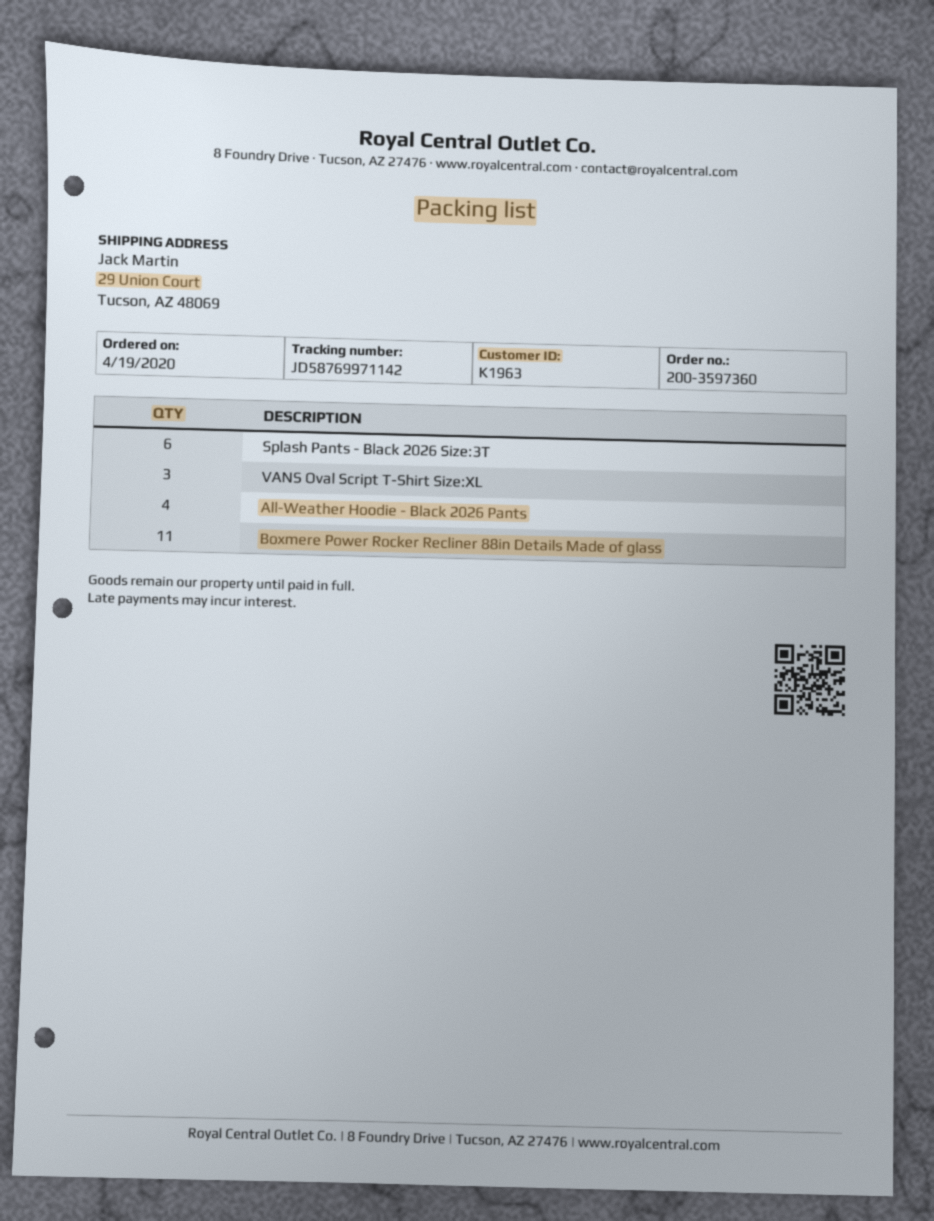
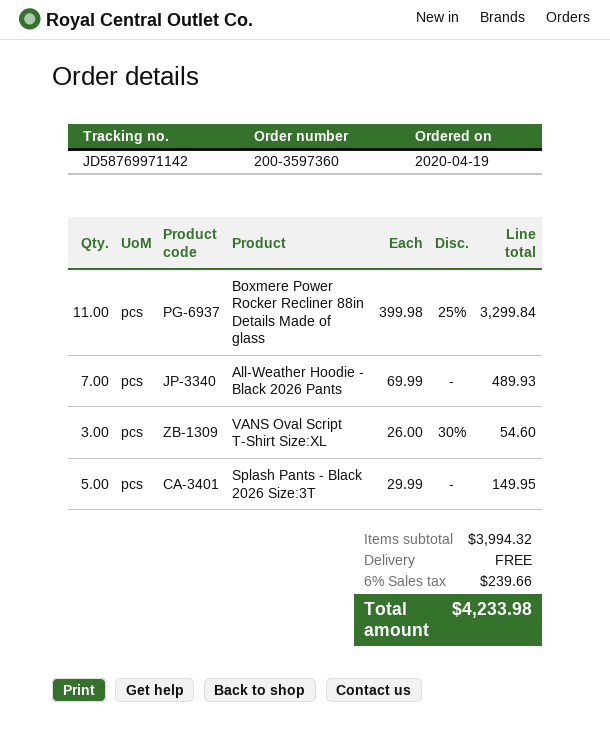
Splash Pants - Black 2026 Size:3T: 6 -> 5
All-Weather Hoodie - Black 2026 Pants: 4 -> 7

